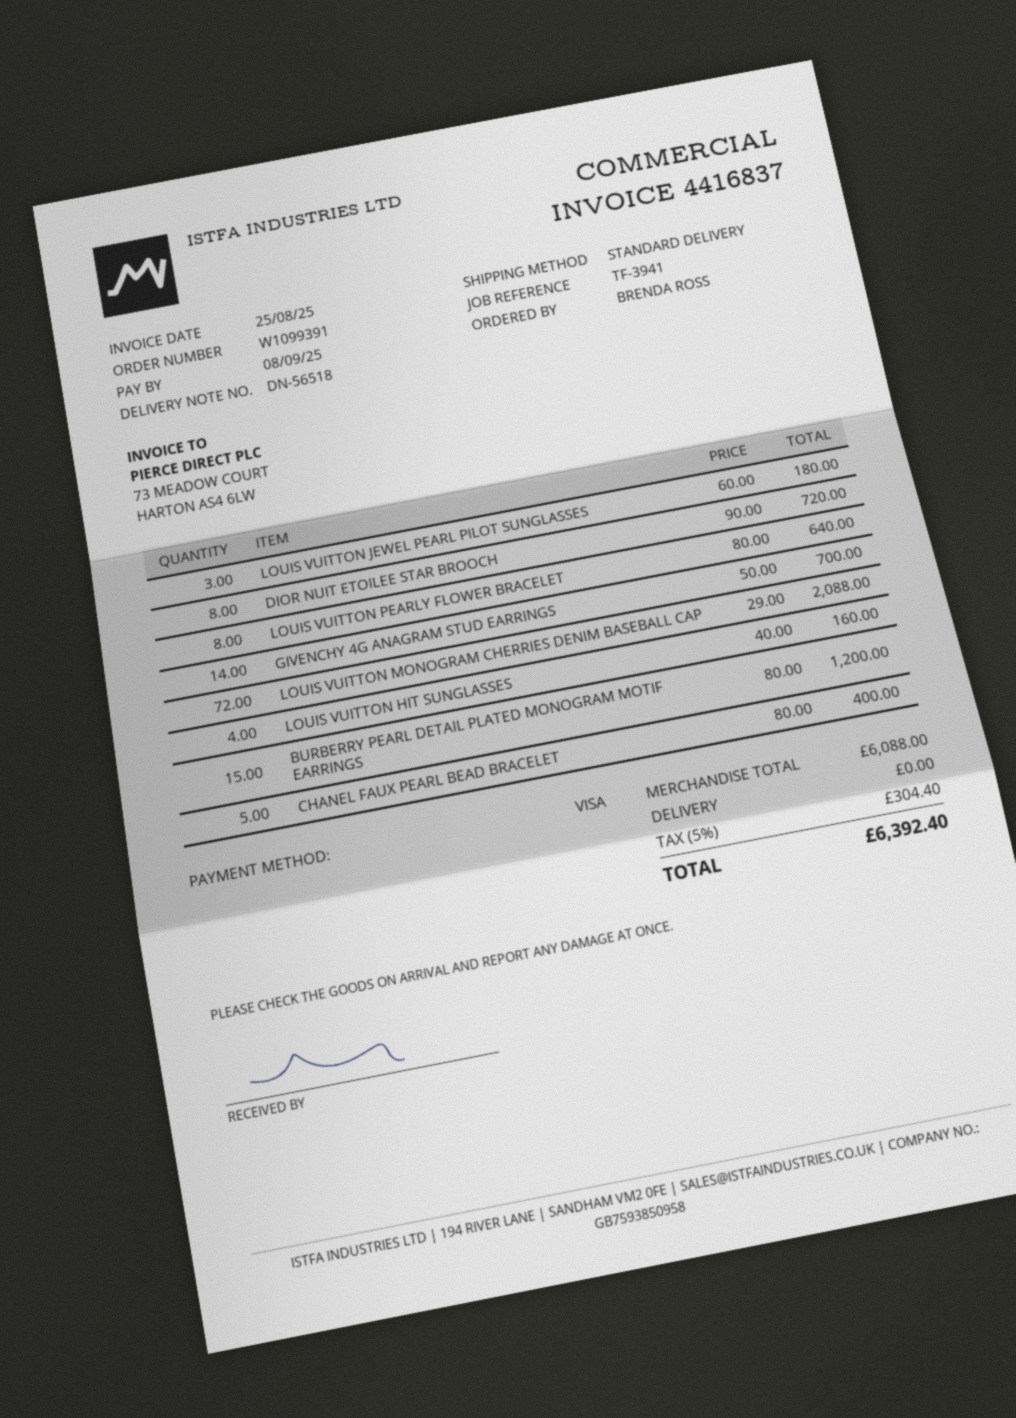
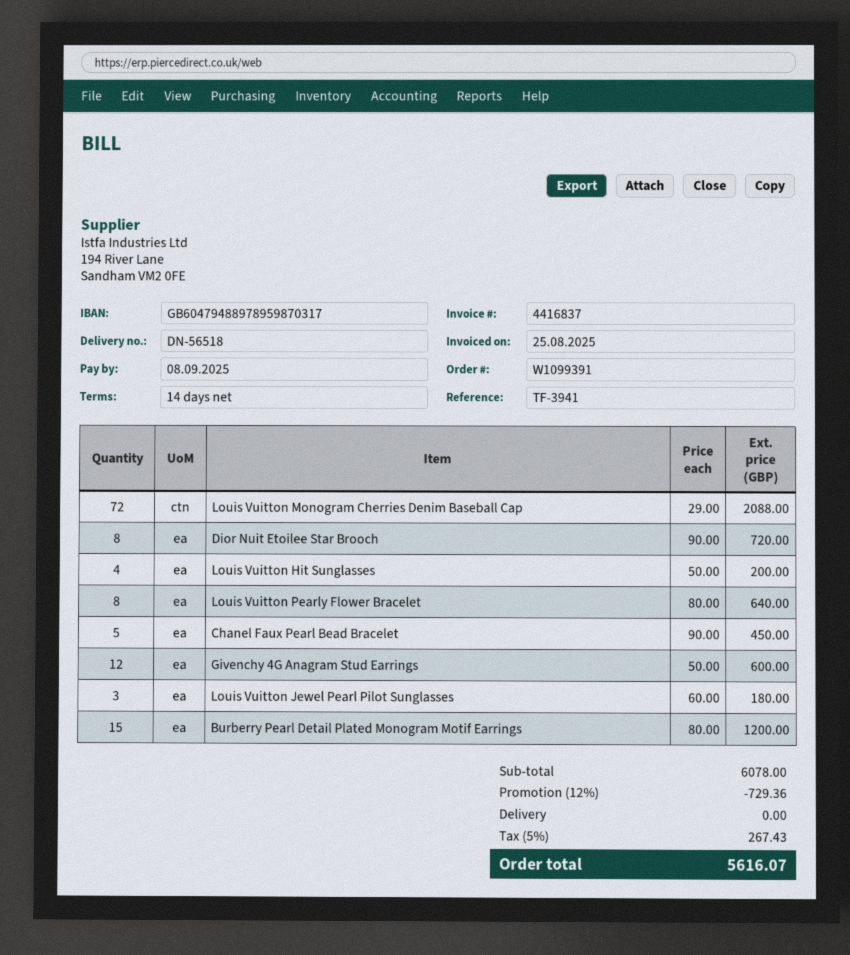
GIVENCHY 4G ANAGRAM STUD EARRINGS: 14 x 50.00 = 700.00 -> 12 x 50.00 = 600.00
LOUIS VUITTON HIT SUNGLASSES: 4 x 40.00 = 160.00 -> 4 x 50.00 = 200.00
CHANEL FAUX PEARL BEAD BRACELET: 5 x 80.00 = 400.00 -> 5 x 90.00 = 450.00
subtotal: 6088.00 -> 6078.00
discount: none -> 12% = 729.36
tax: 5% = 304.40 -> 5% = 267.43
total: 6392.40 -> 5616.07

